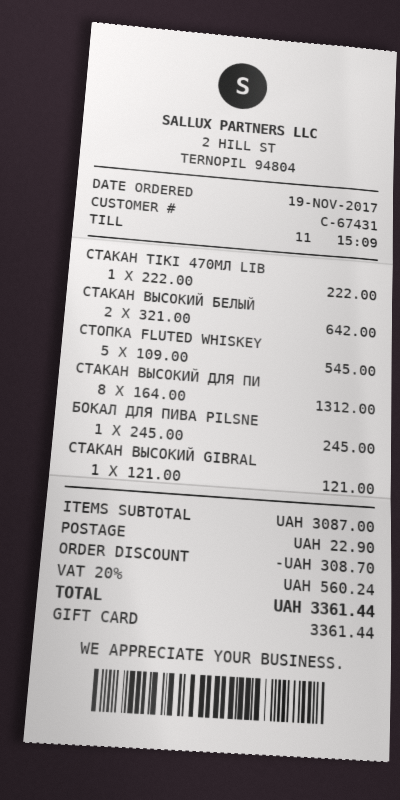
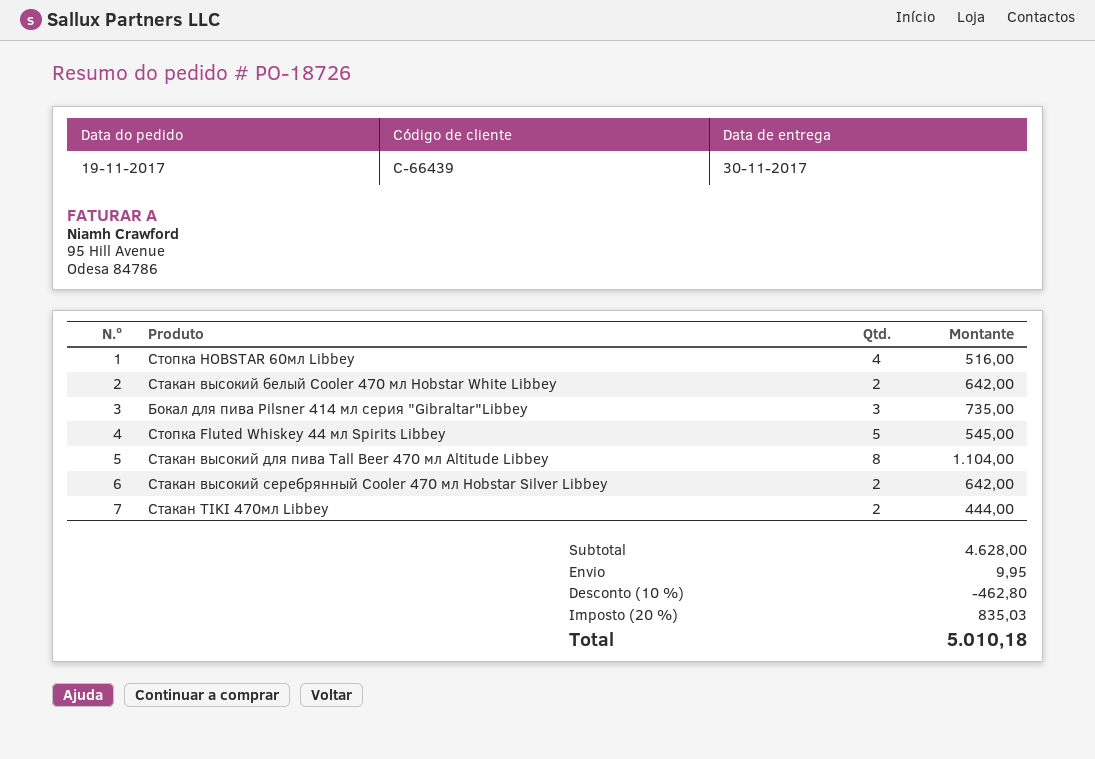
customer number: C-67431 -> C-66439
СТАКАН TIKI 470МЛ LIB: 1 for 222.00 -> 2 for 444.00
СТАКАН ВЫСОКИЙ ДЛЯ ПИ: 8 for 1312.00 -> 8 for 1104.00
БОКАЛ ДЛЯ ПИВА PILSNE: 1 for 245.00 -> 3 for 735.00
СТАКАН ВЫСОКИЙ GIBRAL: 1 for 121.00 -> none
Стопка HOBSTAR 60мл Libbey: none -> 4 for 516.00
Стакан высокий серебрянный Cooler 470 мл Hobstar Silver Libbey: none -> 2 for 642.00
subtotal: 3087.00 -> 4628.00
discount: 308.70 -> 462.80
shipping: 22.90 -> 9.95
tax: 20% = 560.24 -> 20% = 835.03
total: 3361.44 -> 5010.18

